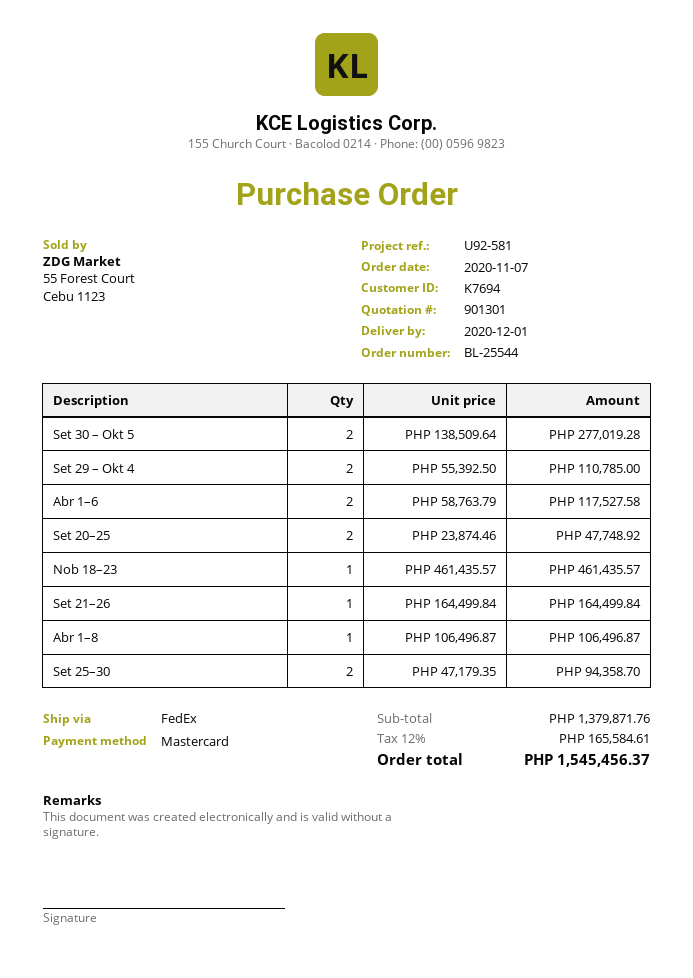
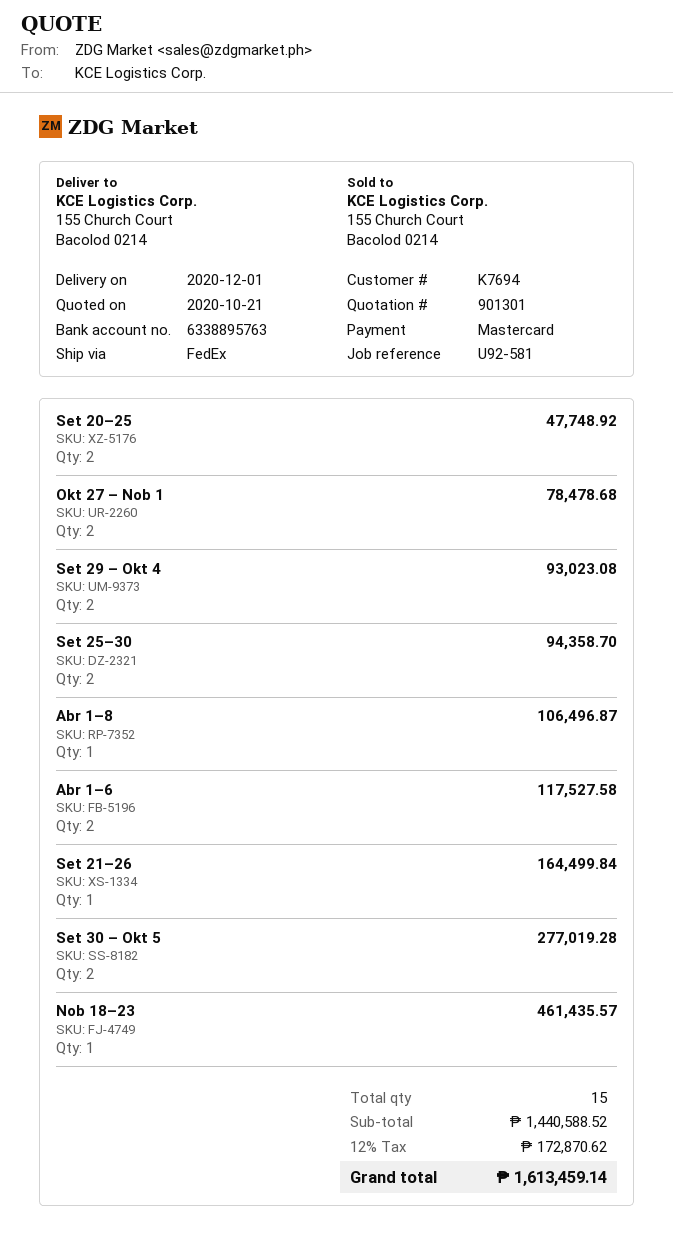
Set 29 – Okt 4: 2 for 110785.00 -> 2 for 93023.08
Okt 27 – Nob 1: none -> 2 for 78478.68
subtotal: 1379871.76 -> 1440588.52
tax: 12% = 165584.61 -> 12% = 172870.62
total: 1545456.37 -> 1613459.14

